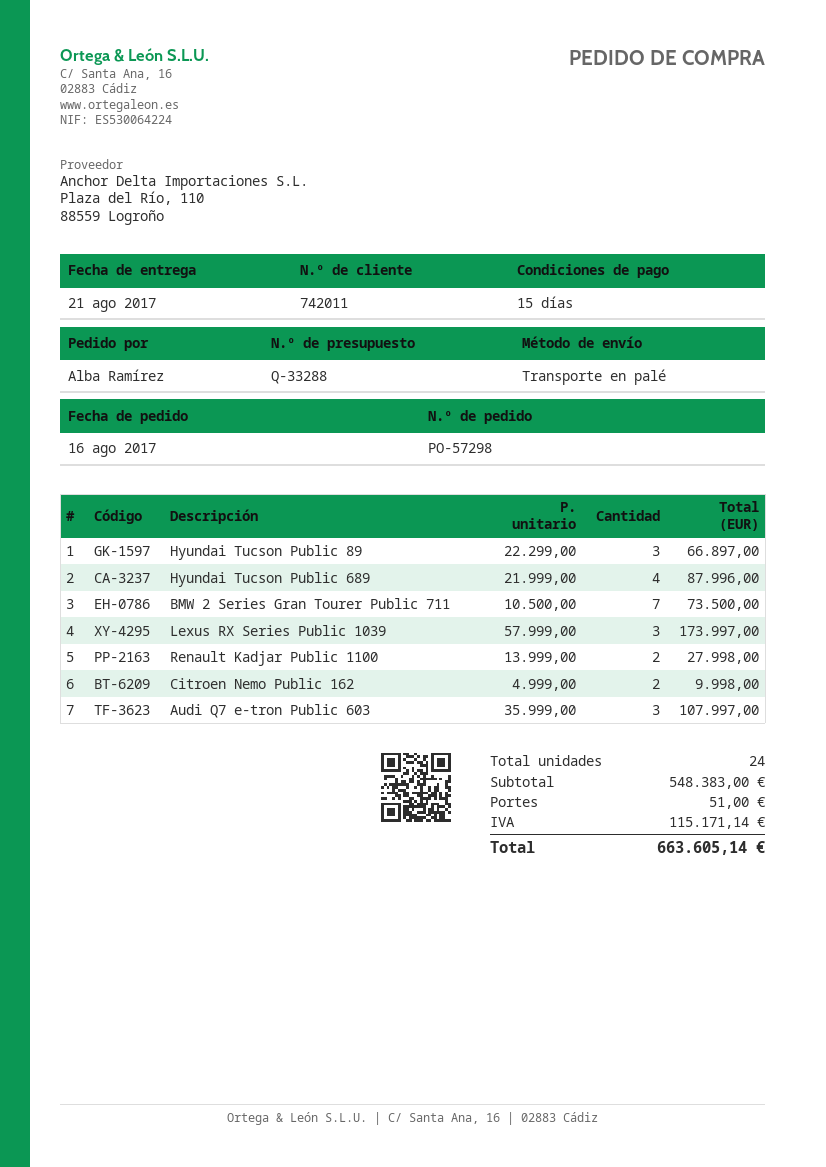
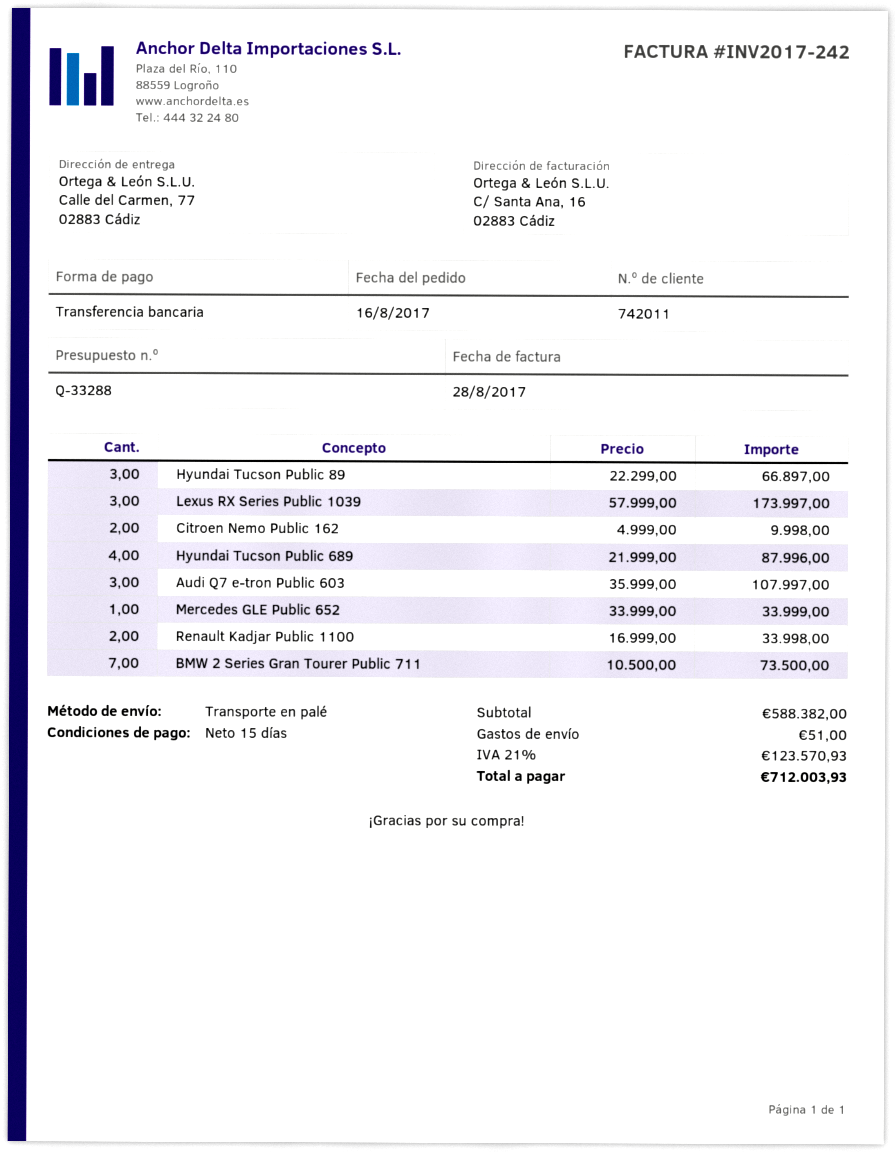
Renault Kadjar Public 1100: 2 x 13999.00 = 27998.00 -> 2 x 16999.00 = 33998.00
Mercedes GLE Public 652: none -> 1 x 33999.00 = 33999.00
subtotal: 548383.00 -> 588382.00
tax: 115171.14 -> 123570.93
total: 663605.14 -> 712003.93

